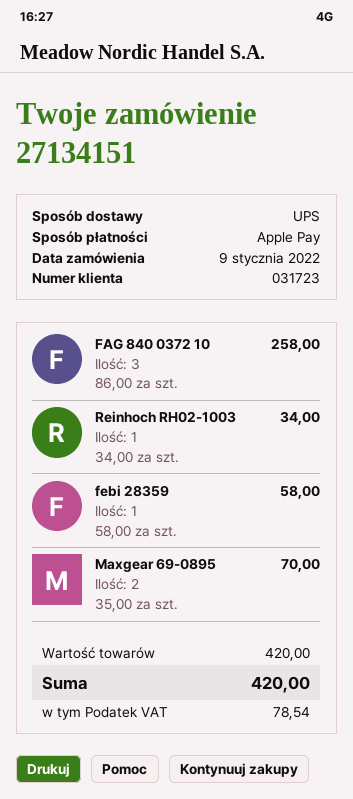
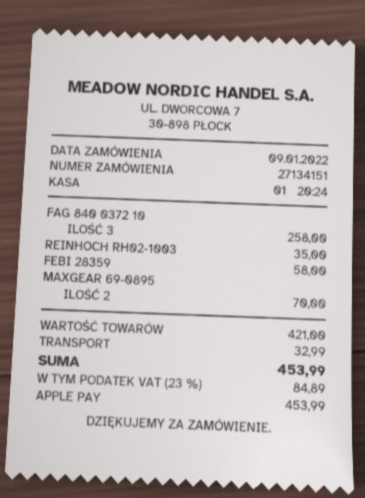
Reinhoch RH02-1003: 1 for 34.00 -> 1 for 35.00
subtotal: 420.00 -> 421.00
shipping: none -> 32.99
tax: 78.54 -> 84.89
total: 420.00 -> 453.99

